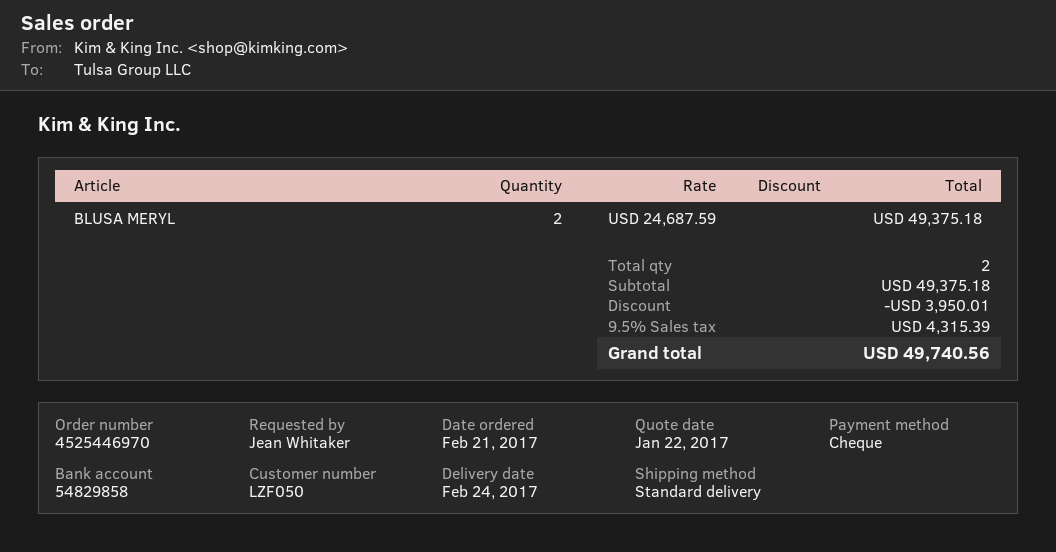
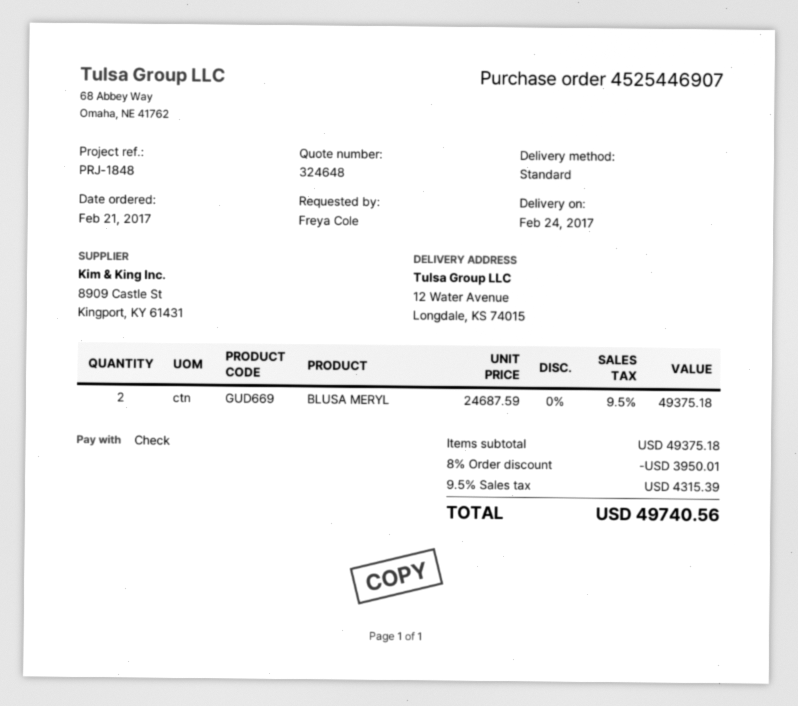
order number: 4525446970 -> 4525446907
ordered by: Jean Whitaker -> Freya Cole

